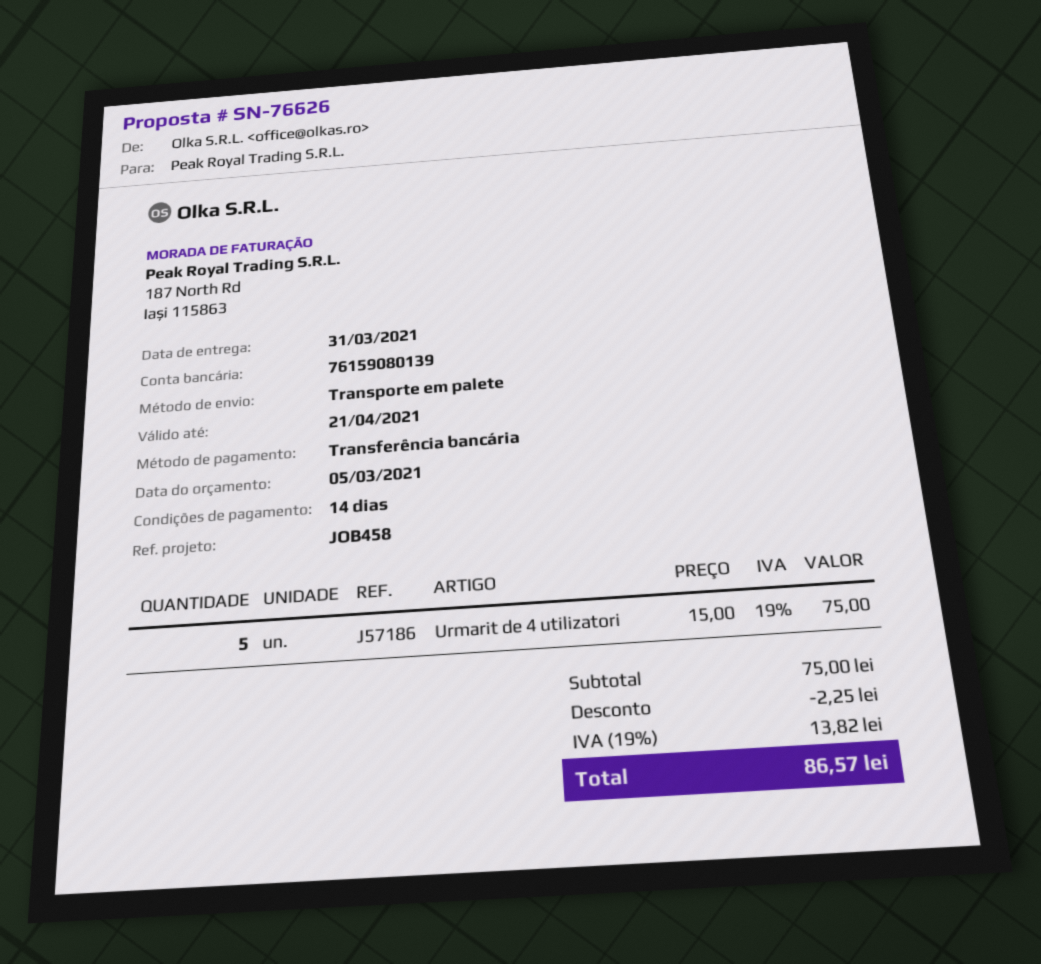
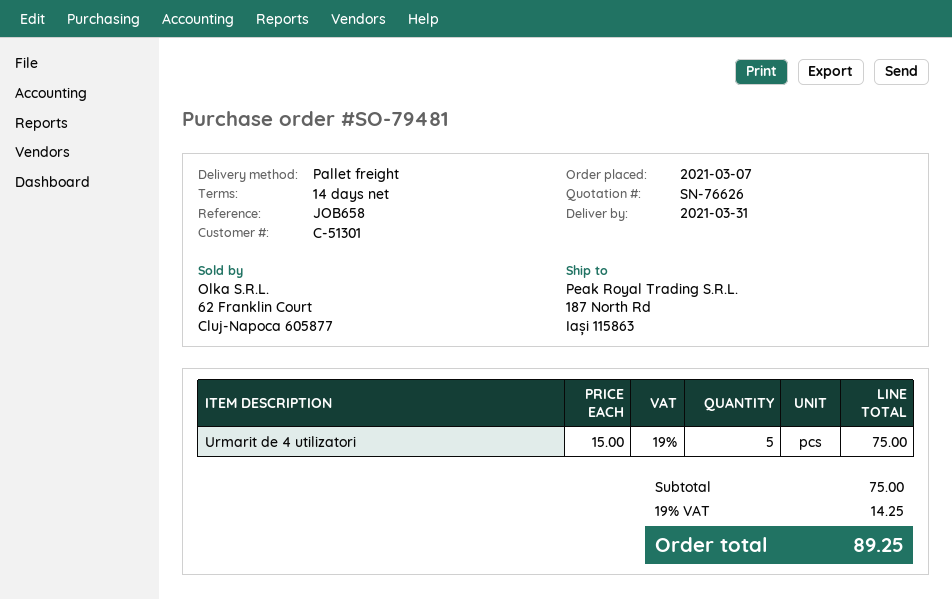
reference: JOB458 -> JOB658
discount: 2.25 -> none
tax: 19% = 13.82 -> 19% = 14.25
total: 86.57 -> 89.25

